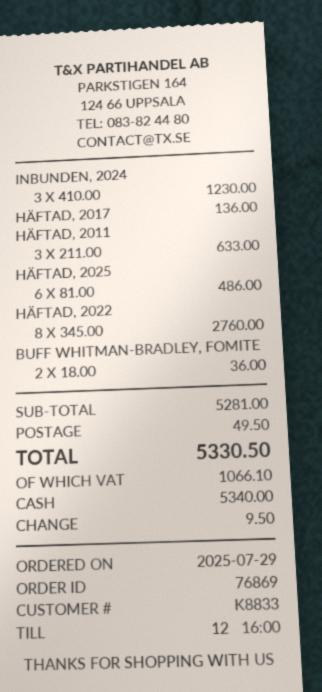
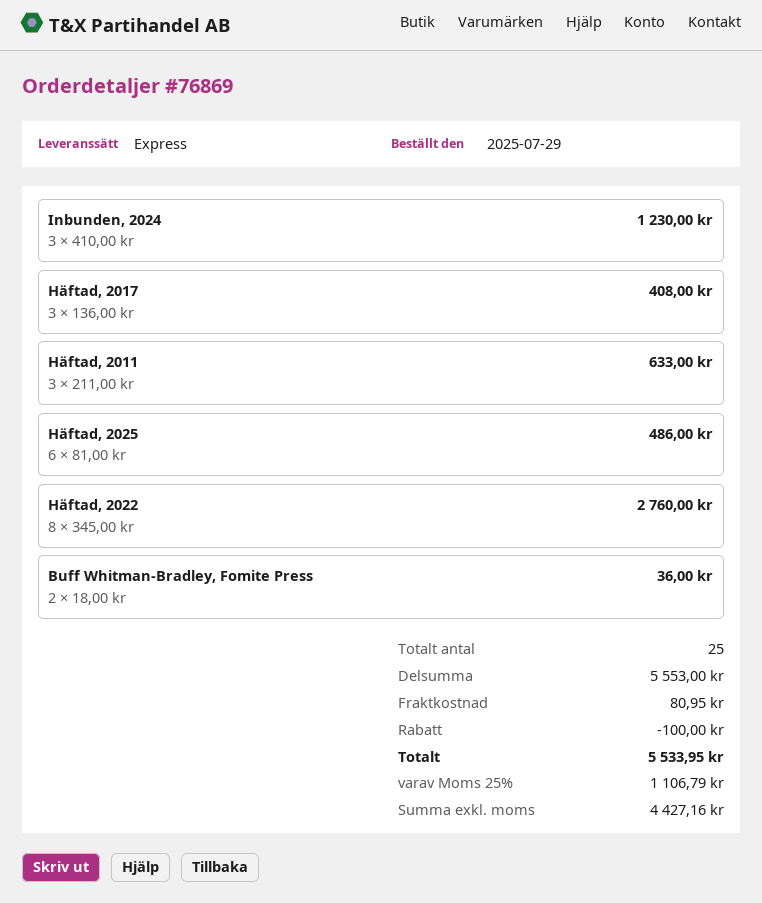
HÄFTAD, 2017: 1 x 136.00 = 136.00 -> 3 x 136.00 = 408.00
subtotal: 5281.00 -> 5553.00
discount: none -> 100.00
shipping: 49.50 -> 80.95
tax: 1066.10 -> 1106.79
total: 5330.50 -> 5533.95

